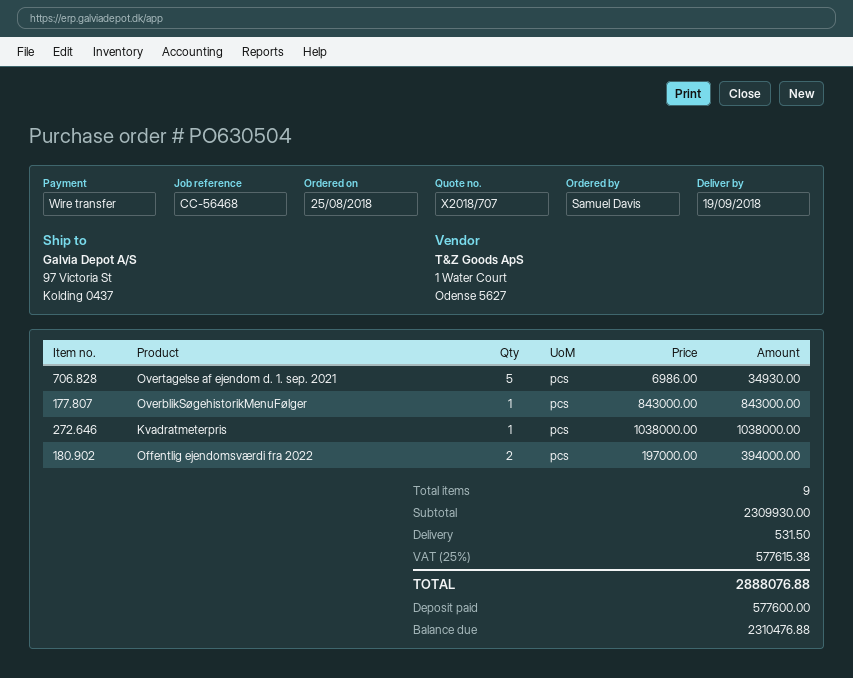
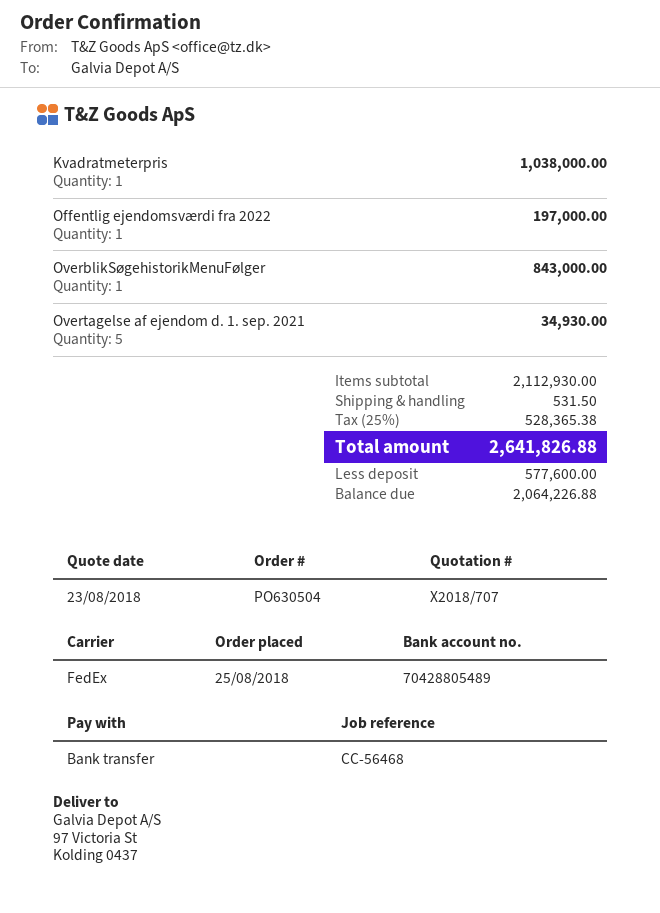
Offentlig ejendomsværdi fra 2022: 2 for 394000.00 -> 1 for 197000.00
subtotal: 2309930.00 -> 2112930.00
tax: 25% = 577615.38 -> 25% = 528365.38
total: 2888076.88 -> 2641826.88
balance: 2310476.88 -> 2064226.88

